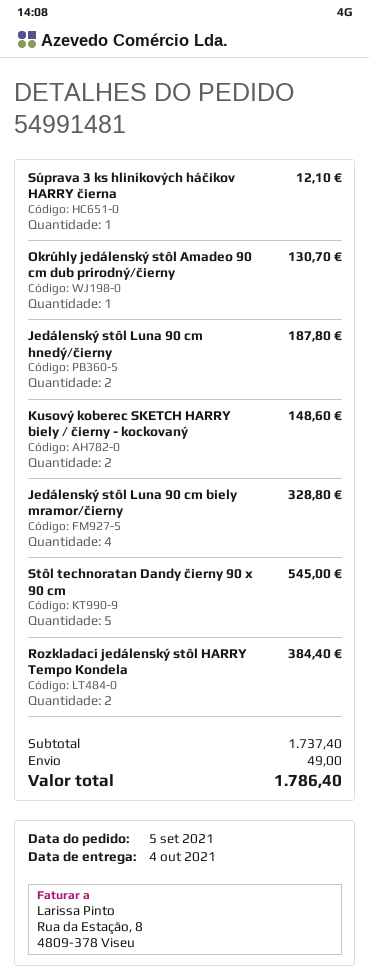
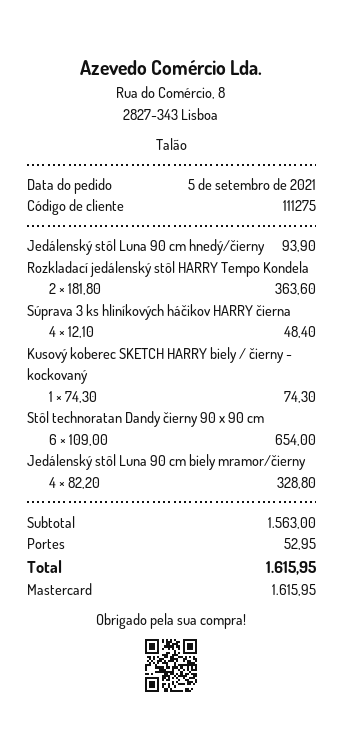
Súprava 3 ks hliníkových háčikov HARRY čierna: 1 for 12.10 -> 4 for 48.40
Okrúhly jedálenský stôl Amadeo 90 cm dub prírodný/čierny: 1 for 130.70 -> none
Jedálenský stôl Luna 90 cm hnedý/čierny: 2 for 187.80 -> 1 for 93.90
Kusový koberec SKETCH HARRY biely / čierny - kockovaný: 2 for 148.60 -> 1 for 74.30
Stôl technoratan Dandy čierny 90 x 90 cm: 5 for 545.00 -> 6 for 654.00
Rozkladací jedálenský stôl HARRY Tempo Kondela: 2 for 384.40 -> 2 for 363.60
subtotal: 1737.40 -> 1563.00
shipping: 49.00 -> 52.95
total: 1786.40 -> 1615.95

